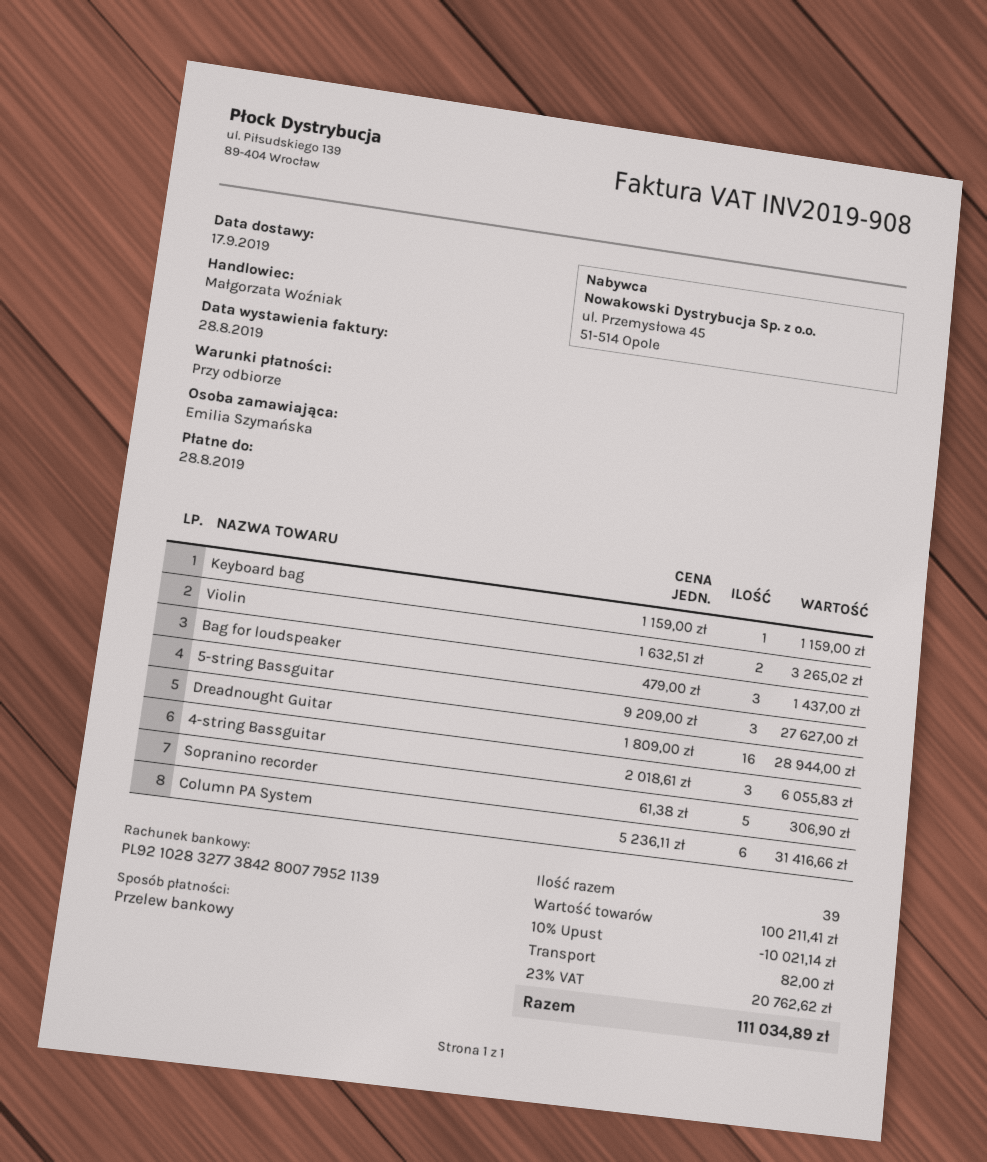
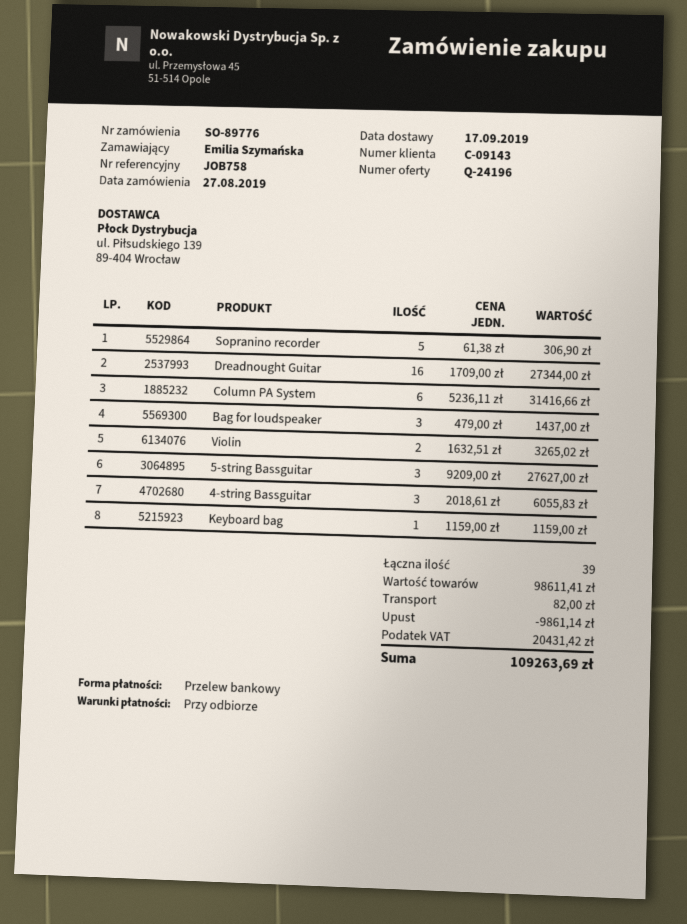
Dreadnought Guitar: 16 x 1809.00 = 28944.00 -> 16 x 1709.00 = 27344.00
subtotal: 100211.41 -> 98611.41
discount: 10021.14 -> 9861.14
tax: 20762.62 -> 20431.42
total: 111034.89 -> 109263.69

